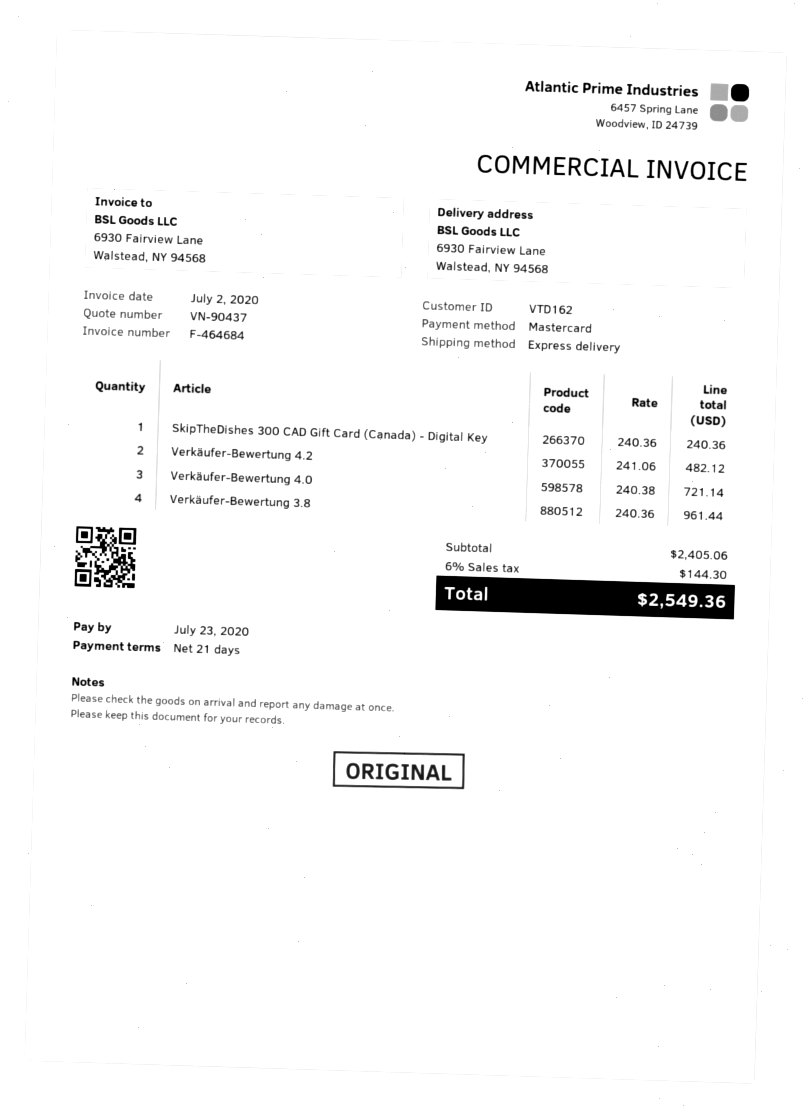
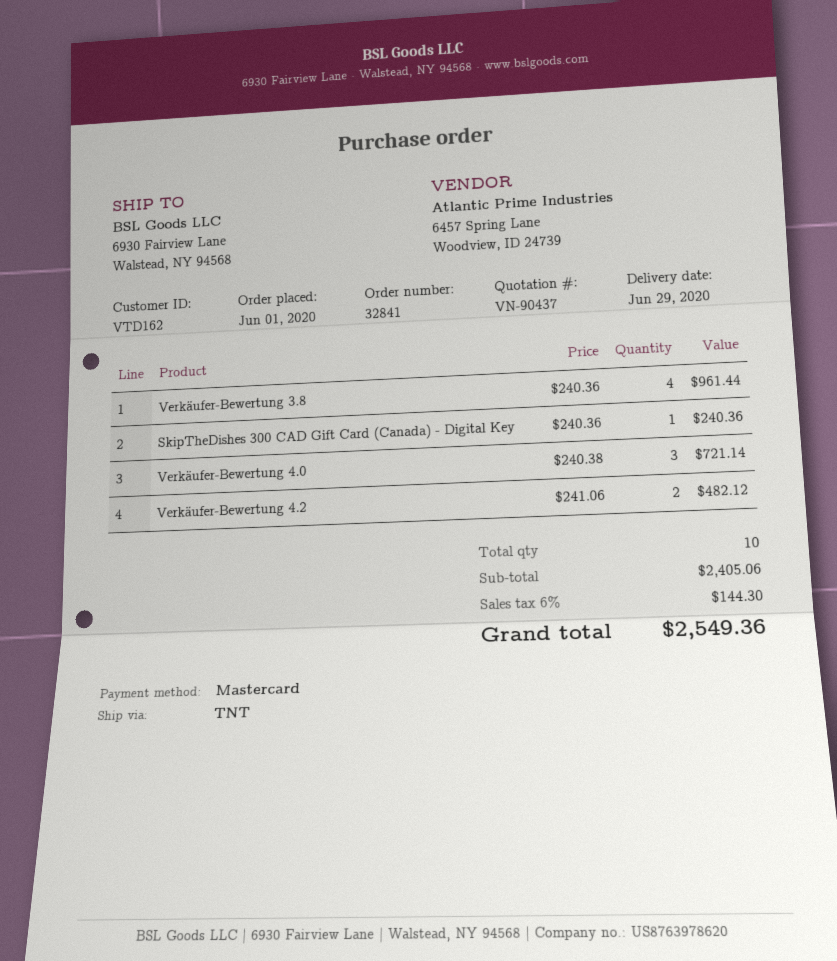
shipping method: express -> TNT

